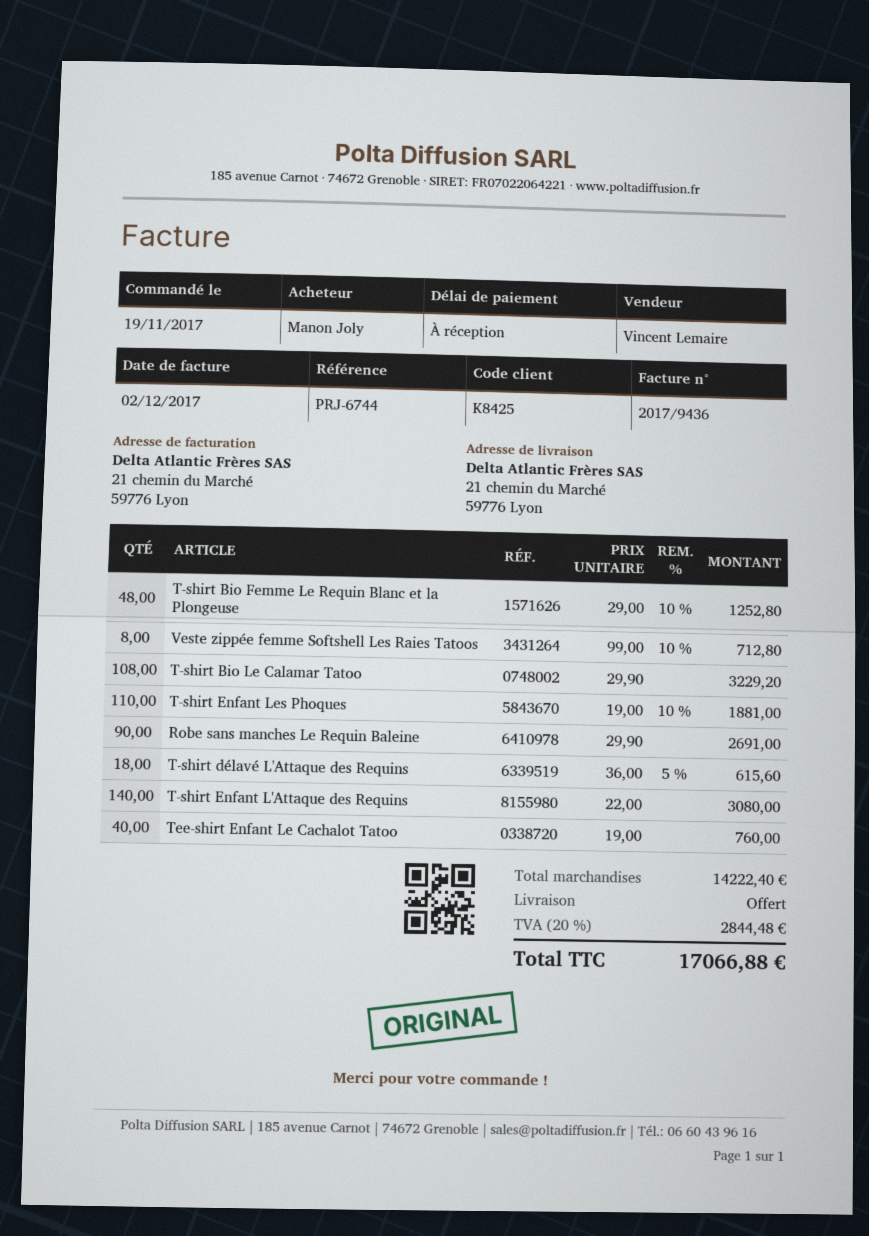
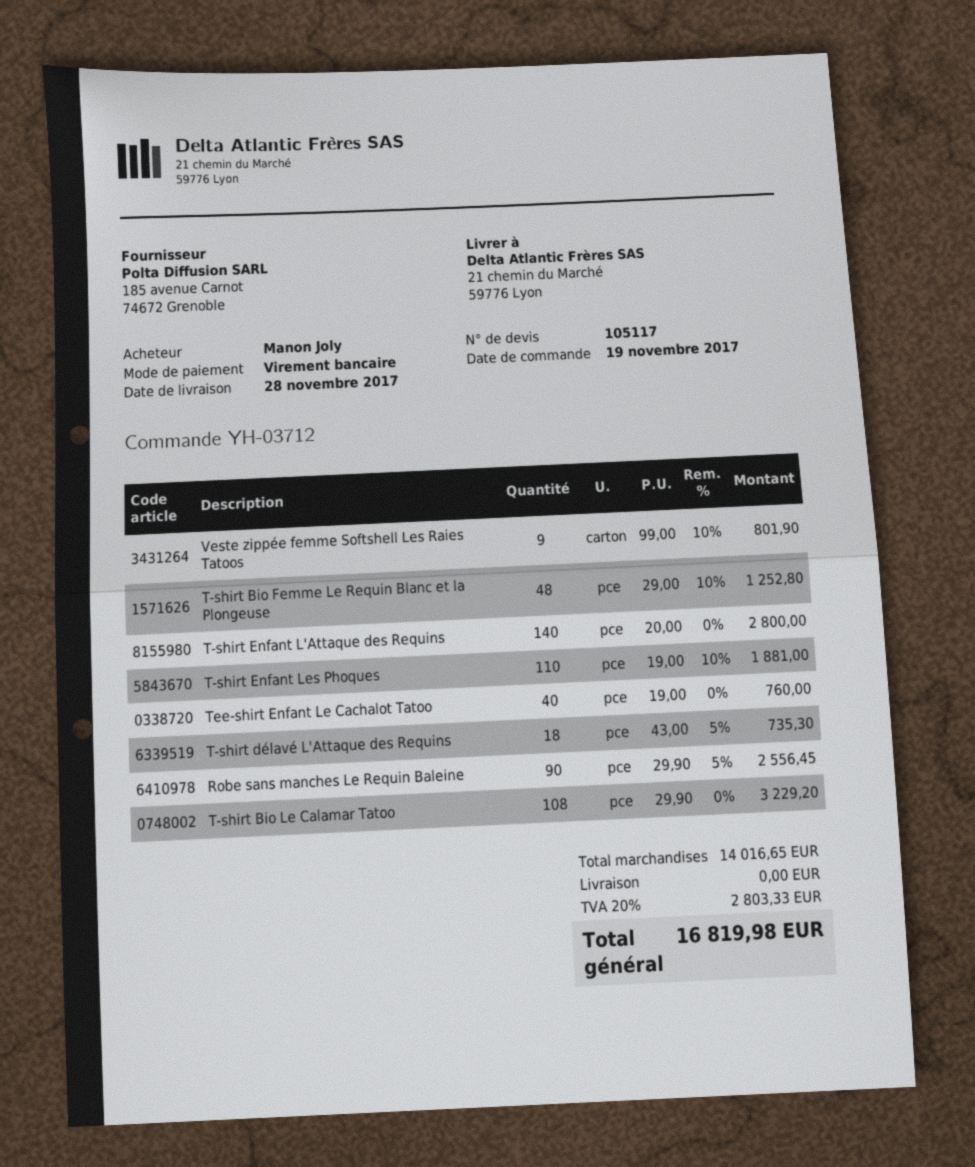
Veste zippée femme Softshell Les Raies Tatoos: 8 x 99.00 - 10% = 712.80 -> 9 x 99.00 - 10% = 801.90
Robe sans manches Le Requin Baleine: 90 x 29.90 = 2691.00 -> 90 x 29.90 - 5% = 2556.45
T-shirt délavé L'Attaque des Requins: 18 x 36.00 - 5% = 615.60 -> 18 x 43.00 - 5% = 735.30
T-shirt Enfant L'Attaque des Requins: 140 x 22.00 = 3080.00 -> 140 x 20.00 = 2800.00
subtotal: 14222.40 -> 14016.65
tax: 20% = 2844.48 -> 20% = 2803.33
total: 17066.88 -> 16819.98

